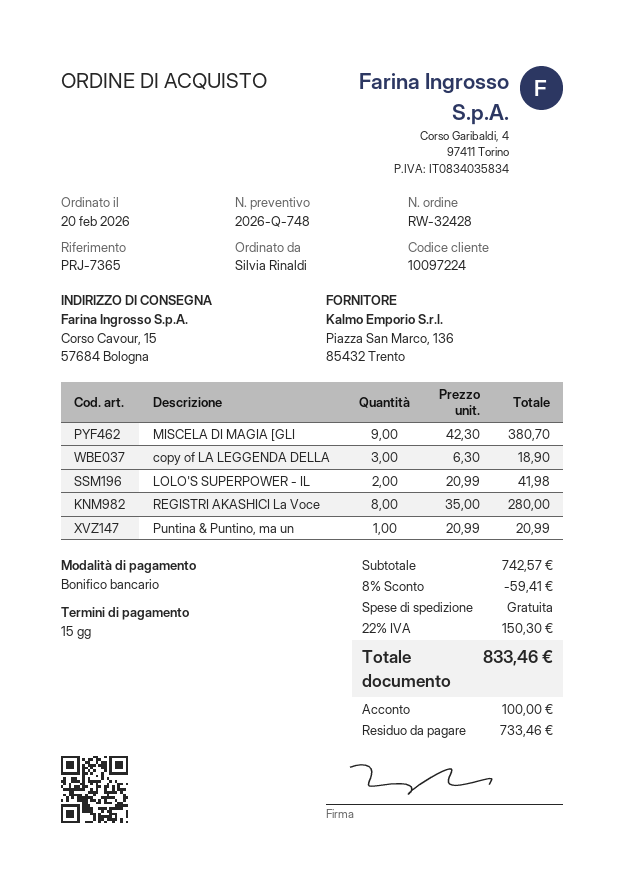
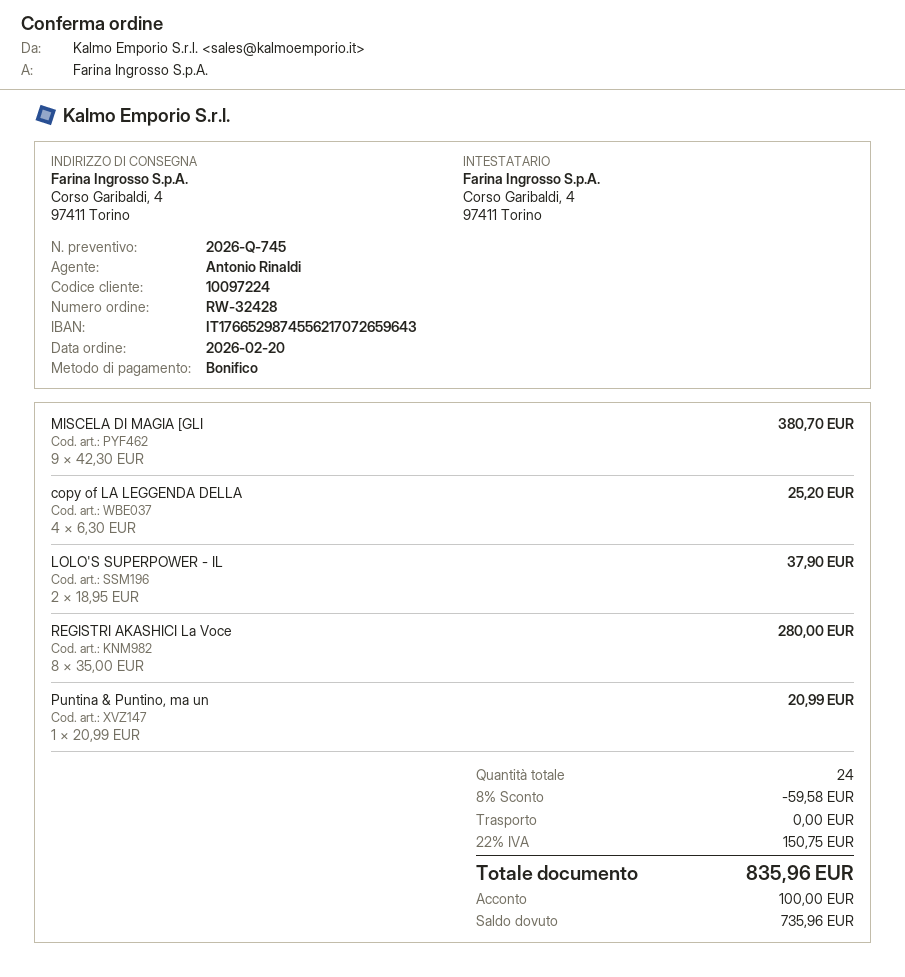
quote number: 2026-Q-748 -> 2026-Q-745
ship to: Corso Cavour, 15, 57684 Bologna -> Corso Garibaldi, 4, 97411 Torino
copy of LA LEGGENDA DELLA: 3 x 6.30 = 18.90 -> 4 x 6.30 = 25.20
LOLO'S SUPERPOWER - IL: 2 x 20.99 = 41.98 -> 2 x 18.95 = 37.90
discount: 8% = 59.41 -> 8% = 59.58
tax: 22% = 150.30 -> 22% = 150.75
total: 833.46 -> 835.96
balance: 733.46 -> 735.96

